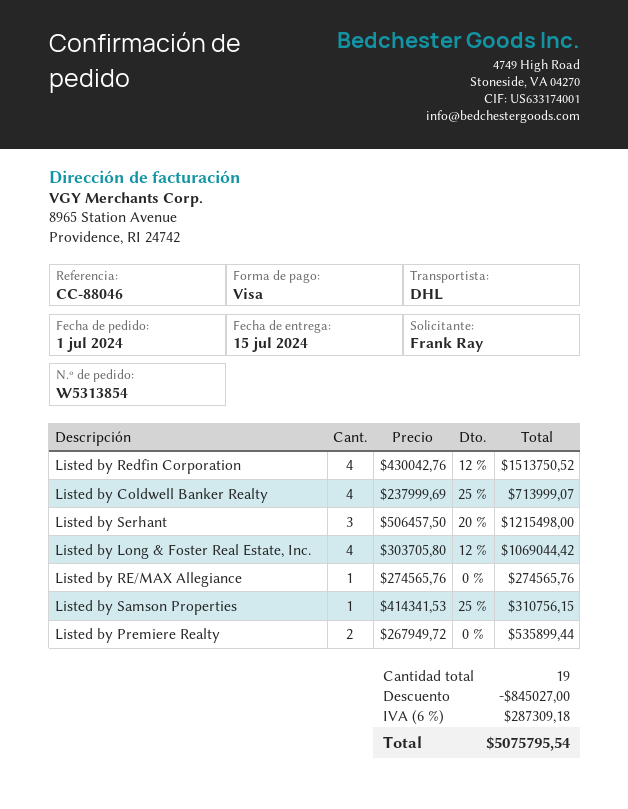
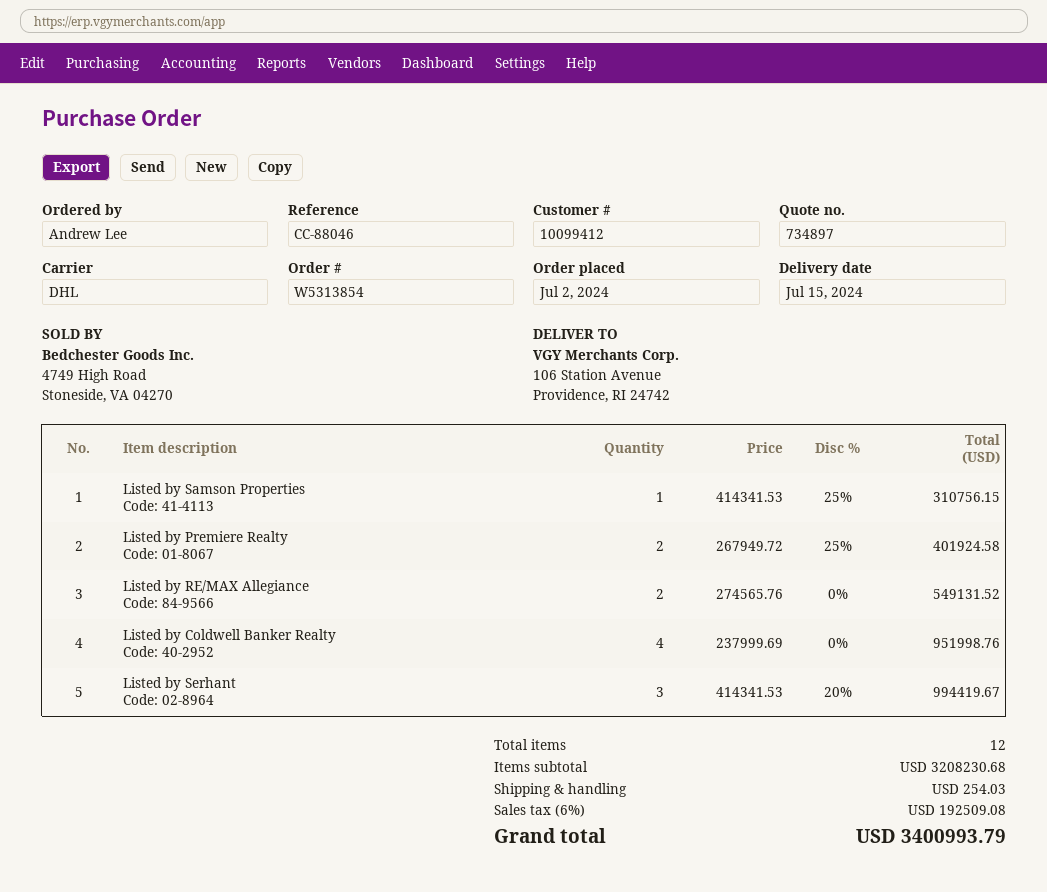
order date: 2024-07-01 -> 2024-07-02
ordered by: Frank Ray -> Andrew Lee
Listed by Redfin Corporation: 4 x 430042.76 - 12% = 1513750.52 -> none
Listed by Coldwell Banker Realty: 4 x 237999.69 - 25% = 713999.07 -> 4 x 237999.69 = 951998.76
Listed by Serhant: 3 x 506457.50 - 20% = 1215498.00 -> 3 x 414341.53 - 20% = 994419.67
Listed by Long & Foster Real Estate, Inc.: 4 x 303705.80 - 12% = 1069044.42 -> none
Listed by RE/MAX Allegiance: 1 x 274565.76 = 274565.76 -> 2 x 274565.76 = 549131.52
Listed by Premiere Realty: 2 x 267949.72 = 535899.44 -> 2 x 267949.72 - 25% = 401924.58
total quantity: 19 -> 12
discount: 845027.00 -> none
shipping: none -> 254.03
tax: 6% = 287309.18 -> 6% = 192509.08
total: 5075795.54 -> 3400993.79

